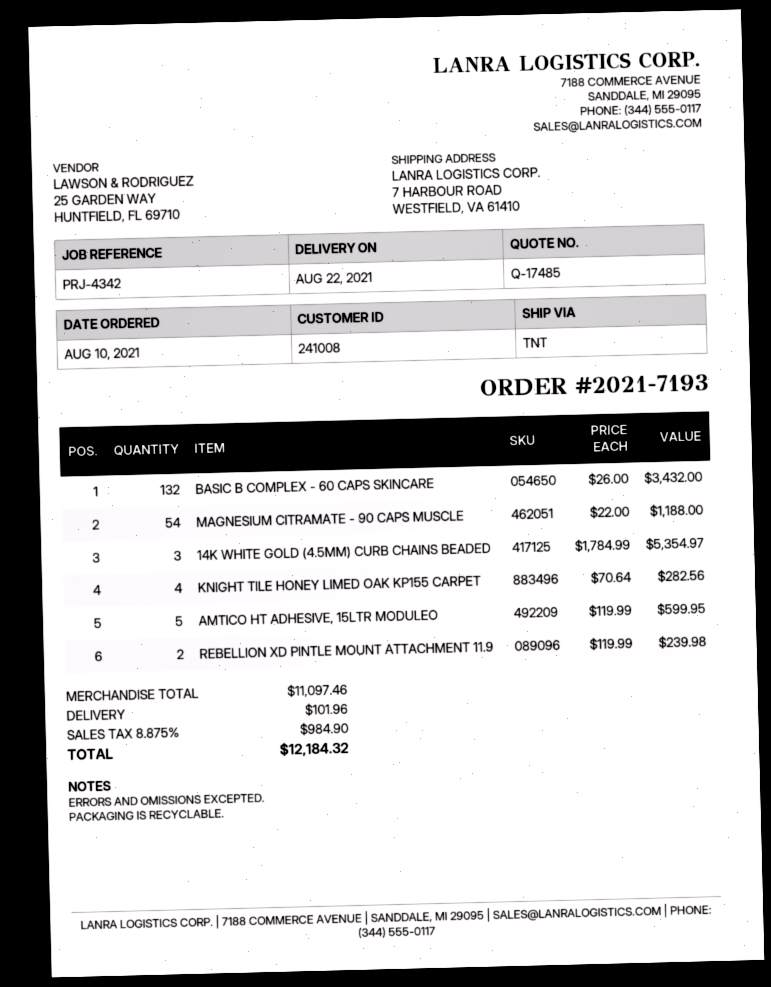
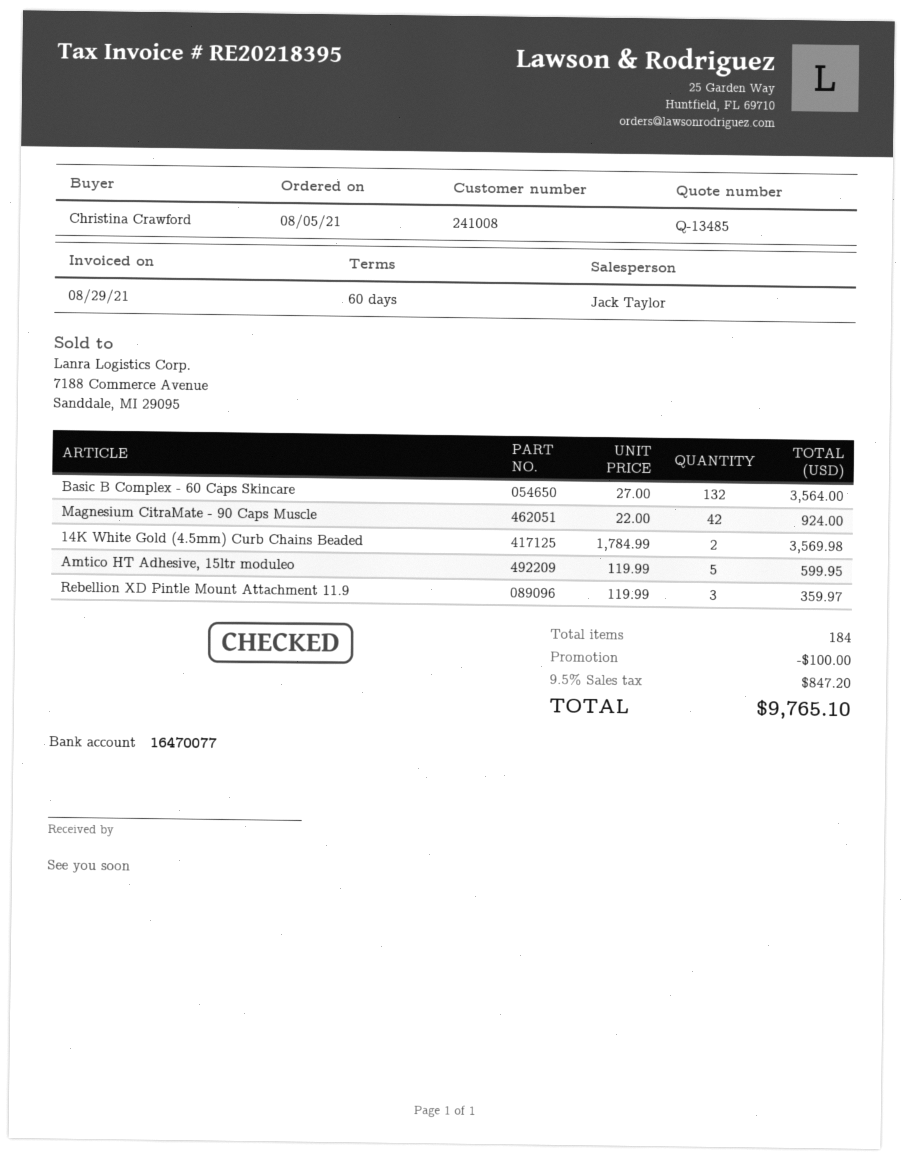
quote number: Q-17485 -> Q-13485
order date: 2021-08-10 -> 2021-08-05
BASIC B COMPLEX - 60 CAPS SKINCARE: 132 x 26.00 = 3432.00 -> 132 x 27.00 = 3564.00
MAGNESIUM CITRAMATE - 90 CAPS MUSCLE: 54 x 22.00 = 1188.00 -> 42 x 22.00 = 924.00
14K WHITE GOLD (4.5MM) CURB CHAINS BEADED: 3 x 1784.99 = 5354.97 -> 2 x 1784.99 = 3569.98
KNIGHT TILE HONEY LIMED OAK KP155 CARPET: 4 x 70.64 = 282.56 -> none
REBELLION XD PINTLE MOUNT ATTACHMENT 11.9: 2 x 119.99 = 239.98 -> 3 x 119.99 = 359.97
discount: none -> 100.00
shipping: 101.96 -> none
tax: 8.875% = 984.90 -> 9.5% = 847.20
total: 12184.32 -> 9765.10

